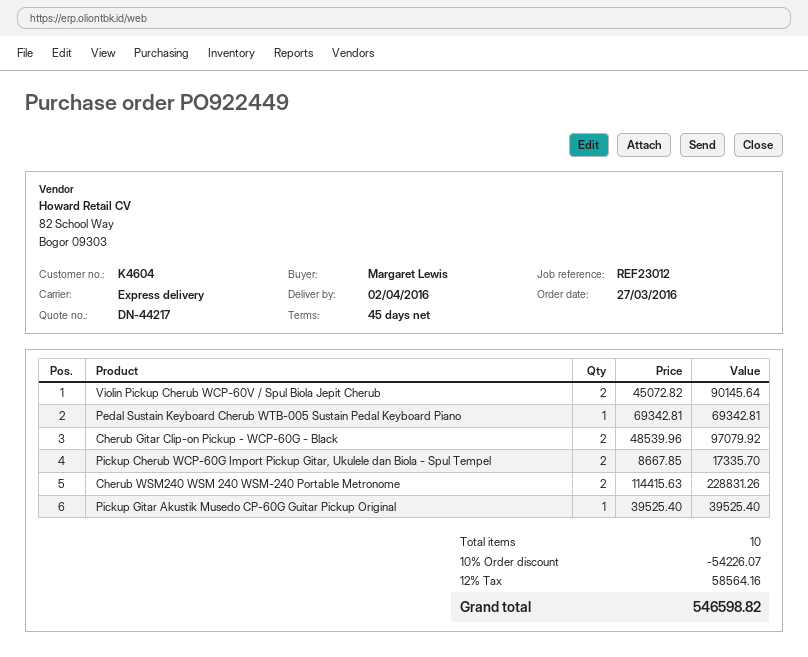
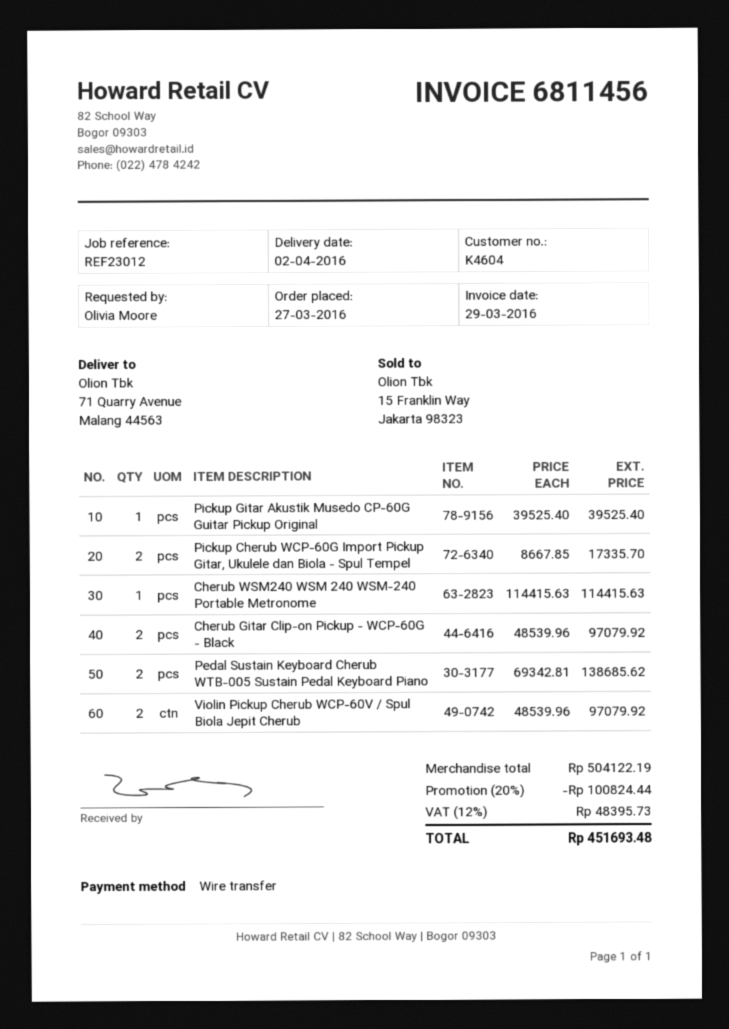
ordered by: Margaret Lewis -> Olivia Moore
Violin Pickup Cherub WCP-60V / Spul Biola Jepit Cherub: 2 x 45072.82 = 90145.64 -> 2 x 48539.96 = 97079.92
Pedal Sustain Keyboard Cherub WTB-005 Sustain Pedal Keyboard Piano: 1 x 69342.81 = 69342.81 -> 2 x 69342.81 = 138685.62
Cherub WSM240 WSM 240 WSM-240 Portable Metronome: 2 x 114415.63 = 228831.26 -> 1 x 114415.63 = 114415.63
discount: 10% = 54226.07 -> 20% = 100824.44
tax: 12% = 58564.16 -> 12% = 48395.73
total: 546598.82 -> 451693.48

